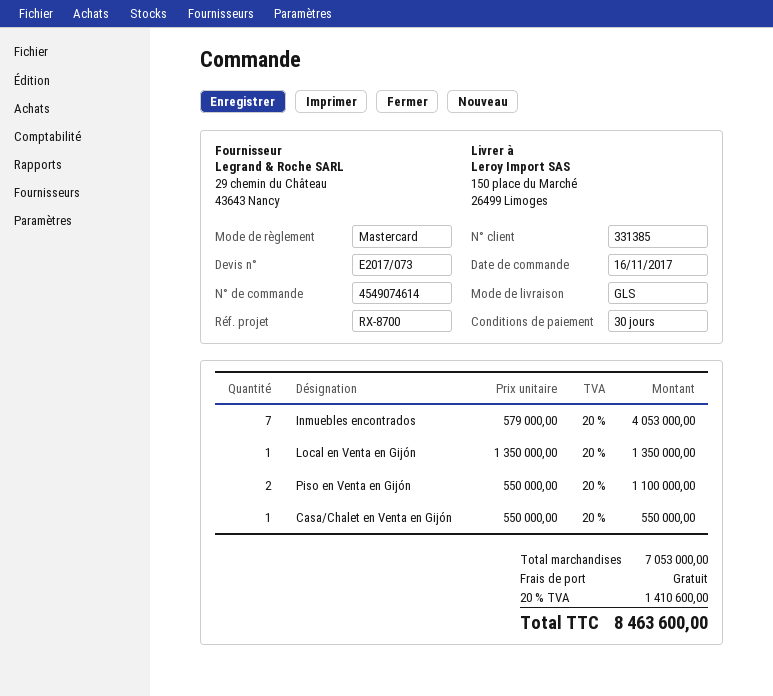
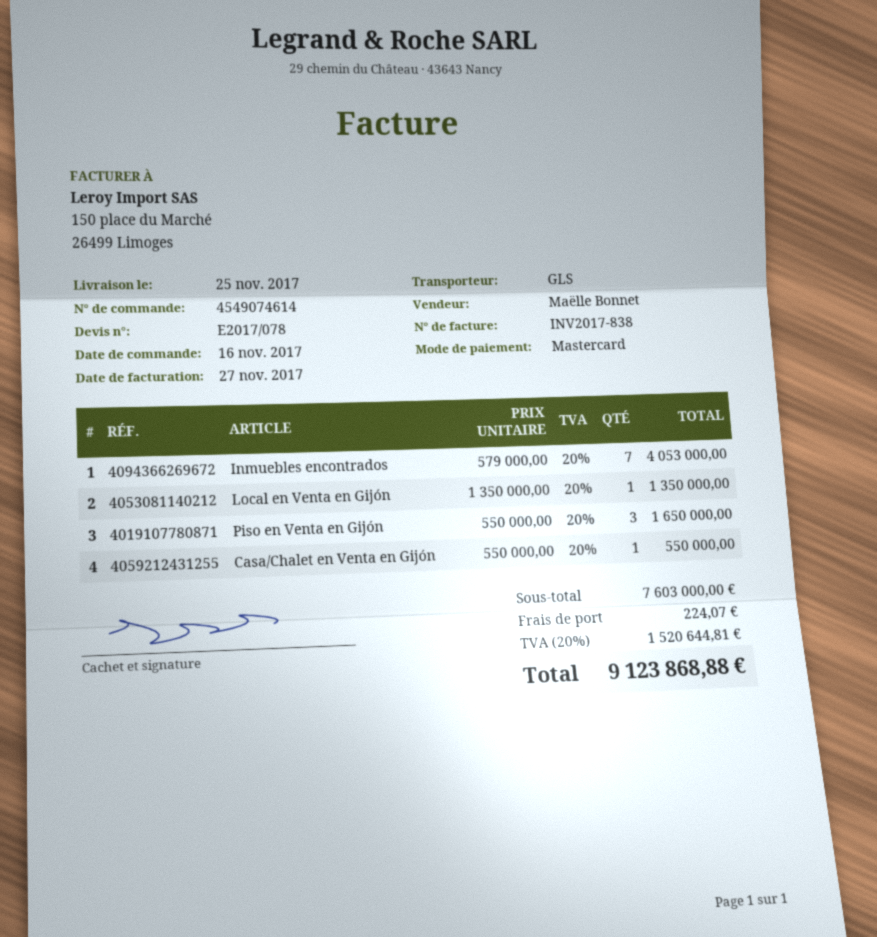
quote number: E2017/073 -> E2017/078
Piso en Venta en Gijón: 2 x 550000.00 = 1100000.00 -> 3 x 550000.00 = 1650000.00
subtotal: 7053000.00 -> 7603000.00
shipping: 0.00 -> 224.07
tax: 20% = 1410600.00 -> 20% = 1520644.81
total: 8463600.00 -> 9123868.88

